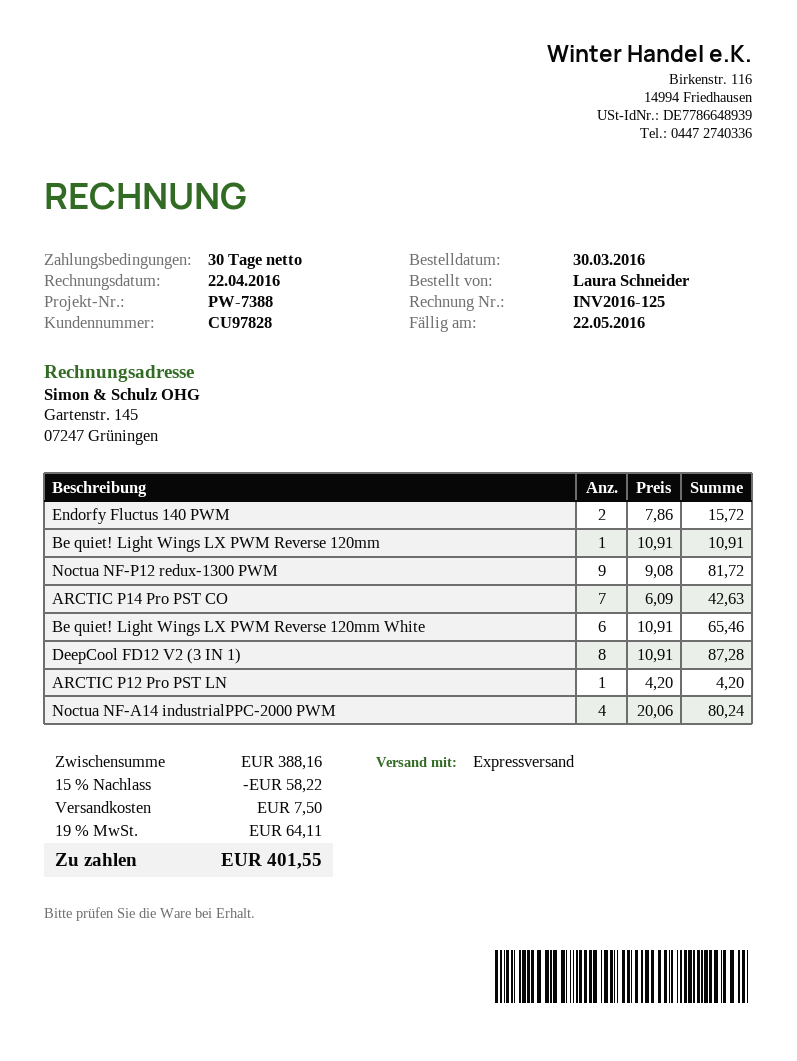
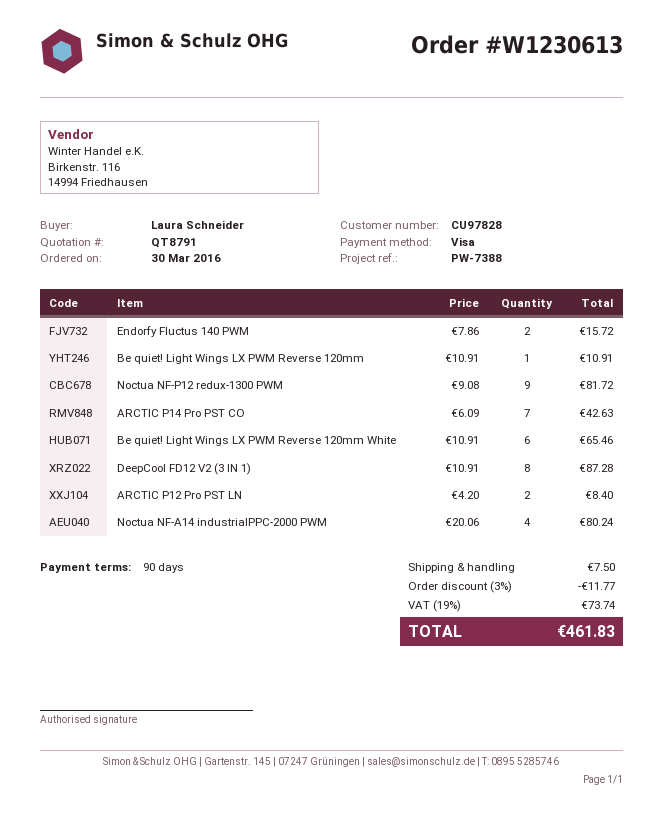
payment terms: 30 days -> 90 days
ARCTIC P12 Pro PST LN: 1 x 4.20 = 4.20 -> 2 x 4.20 = 8.40
discount: 15% = 58.22 -> 3% = 11.77
tax: 19% = 64.11 -> 19% = 73.74
total: 401.55 -> 461.83

